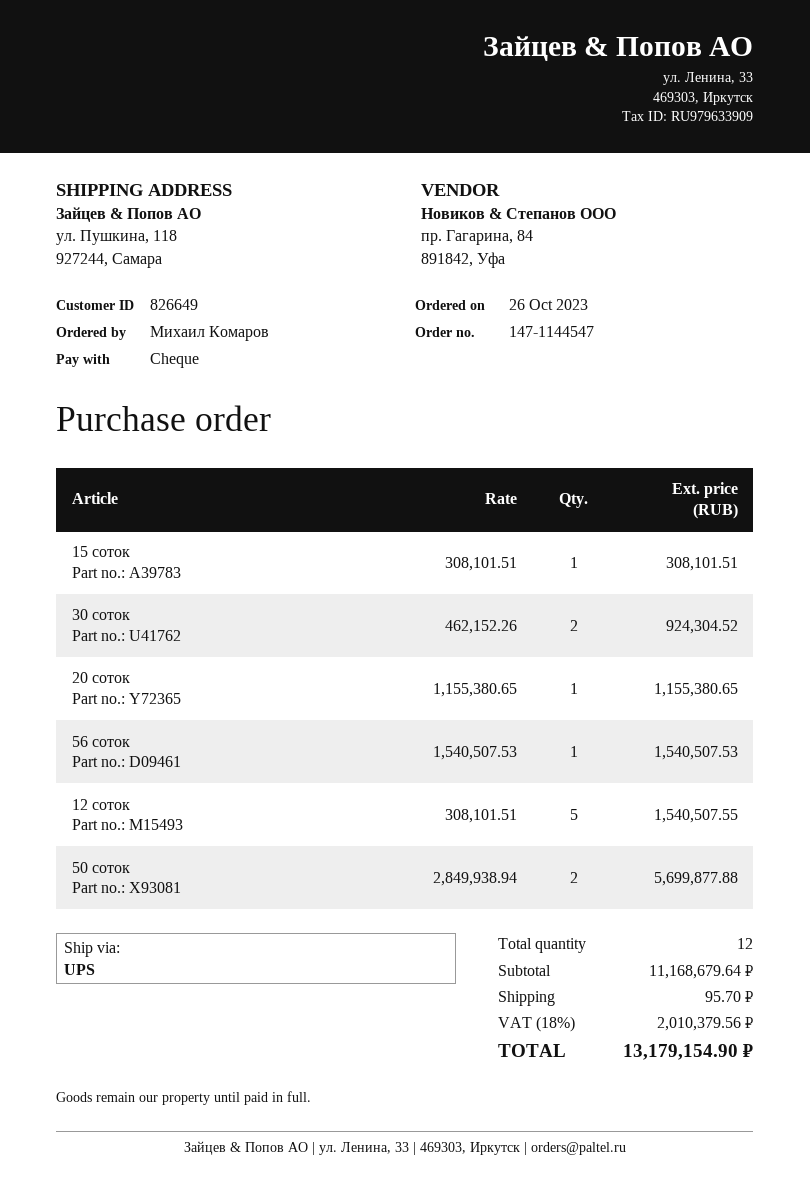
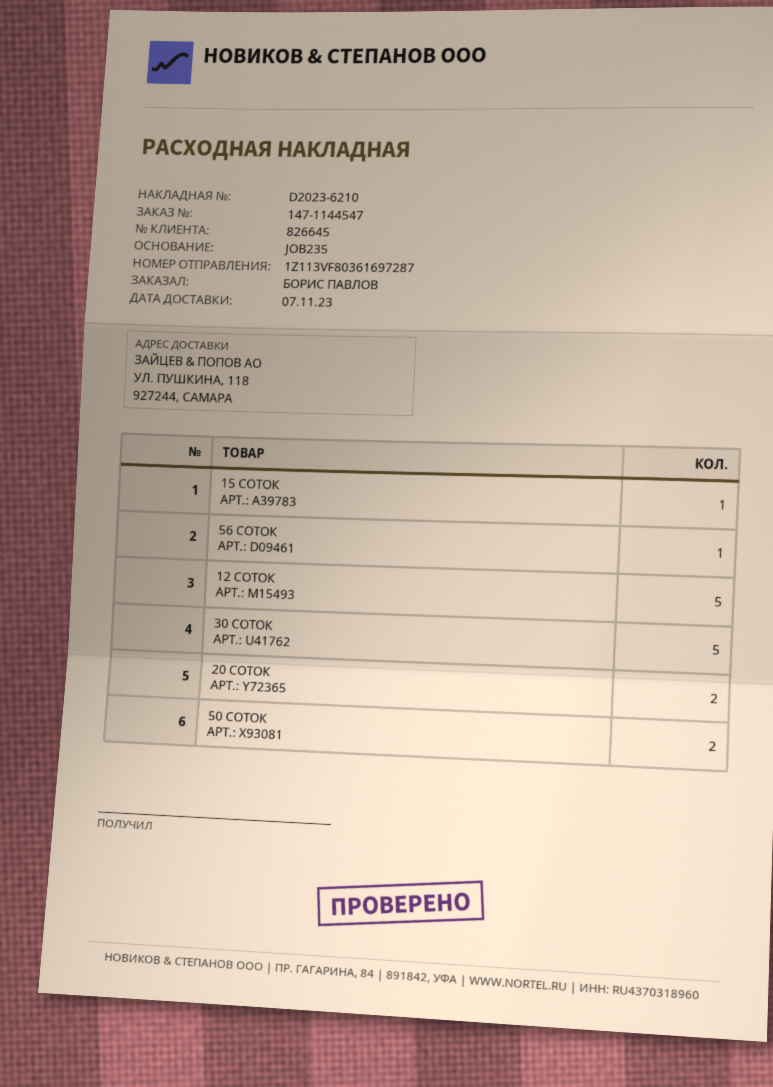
customer number: 826649 -> 826645
ordered by: Михаил Комаров -> БОРИС ПАВЛОВ
30 соток: 2 -> 5
20 соток: 1 -> 2

